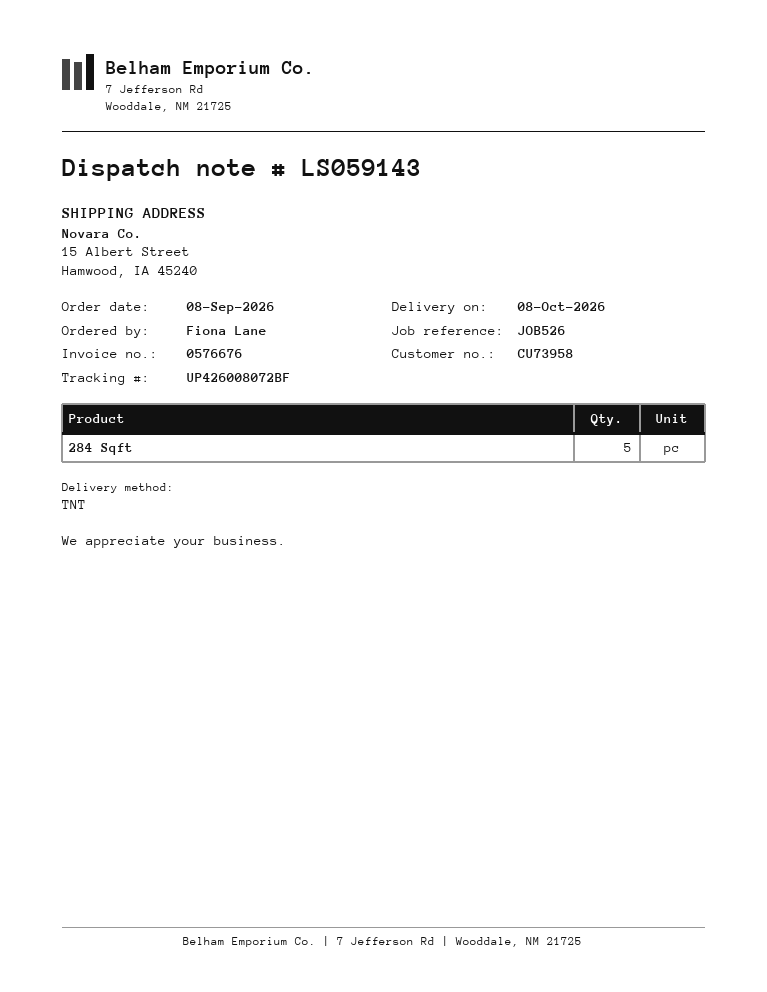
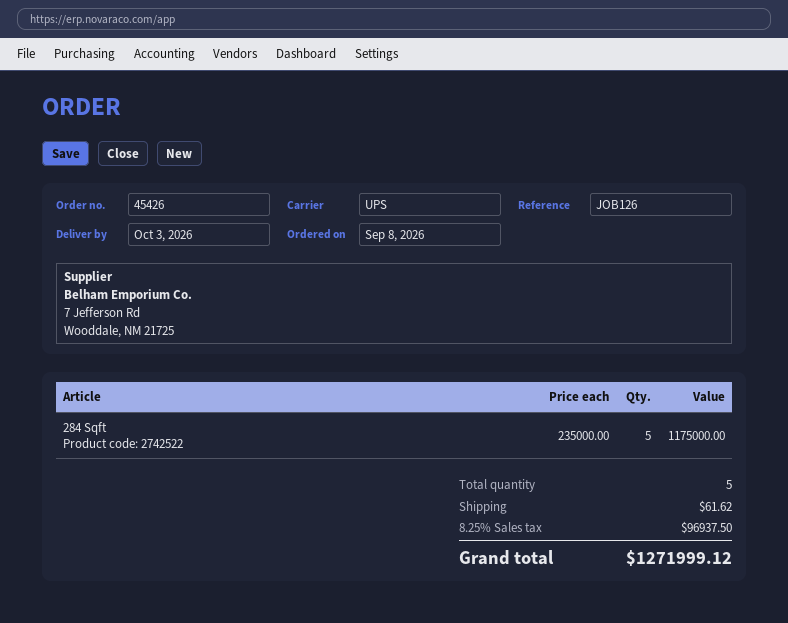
delivery date: 2026-10-08 -> 2026-10-03
reference: JOB526 -> JOB126
shipping method: TNT -> UPS

